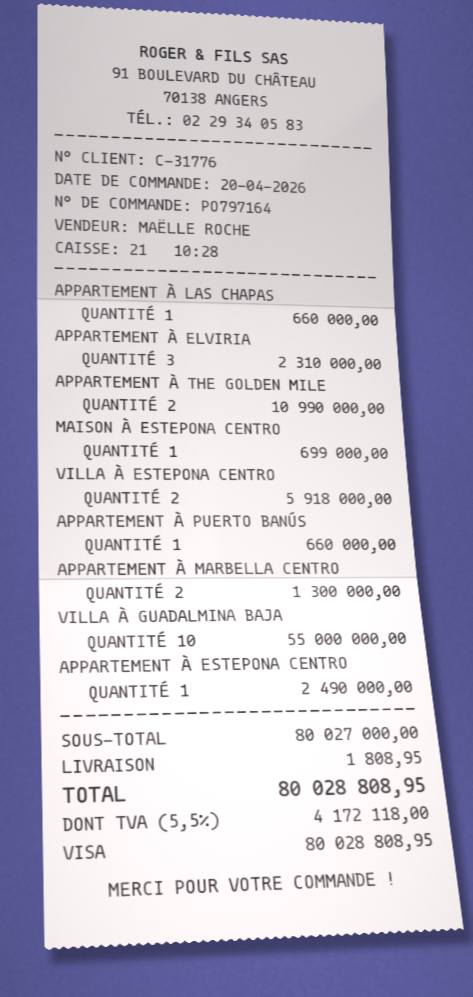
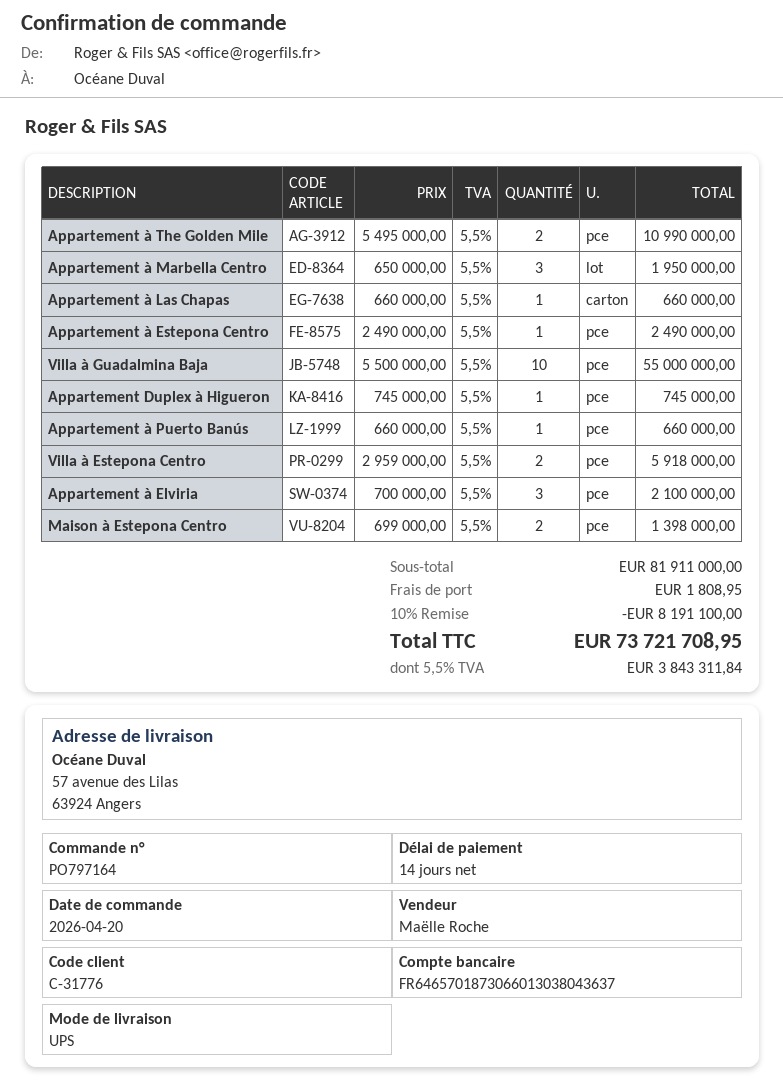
APPARTEMENT À ELVIRIA: 3 for 2310000.00 -> 3 for 2100000.00
MAISON À ESTEPONA CENTRO: 1 for 699000.00 -> 2 for 1398000.00
APPARTEMENT À MARBELLA CENTRO: 2 for 1300000.00 -> 3 for 1950000.00
Appartement Duplex à Higueron: none -> 1 for 745000.00
subtotal: 80027000.00 -> 81911000.00
discount: none -> 10% = 8191100.00
tax: 5.5% = 4172118.00 -> 5.5% = 3843311.84
total: 80028808.95 -> 73721708.95

